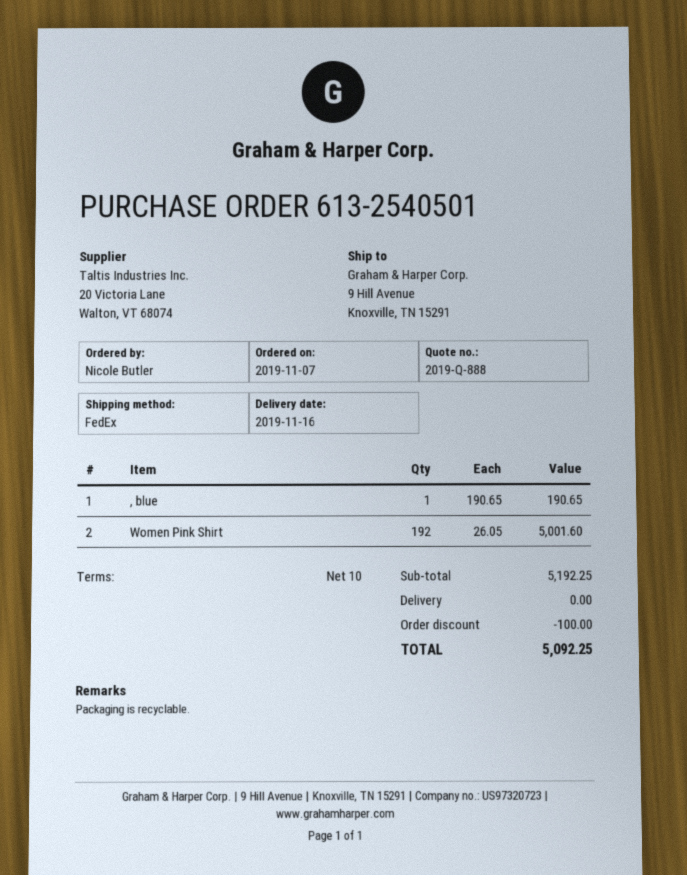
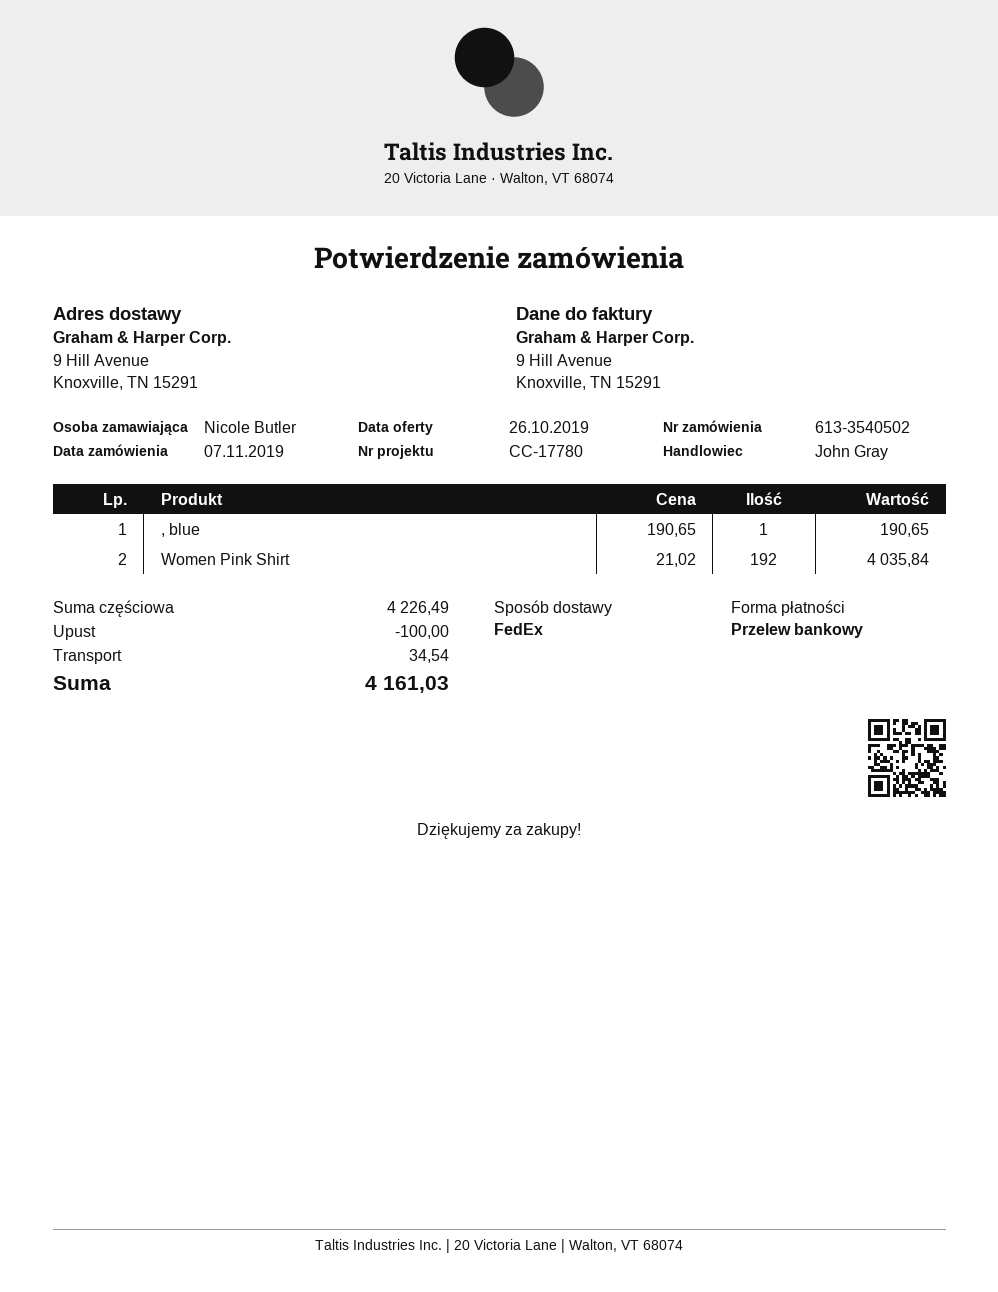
order number: 613-2540501 -> 613-3540502
Women Pink Shirt: 192 x 26.05 = 5001.60 -> 192 x 21.02 = 4035.84
subtotal: 5192.25 -> 4226.49
shipping: 0.00 -> 34.54
total: 5092.25 -> 4161.03

